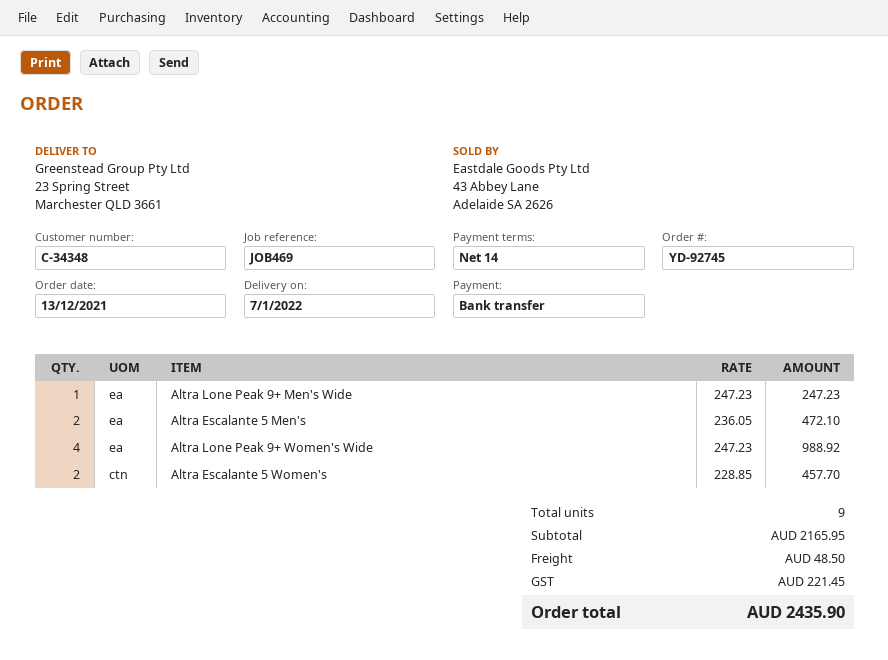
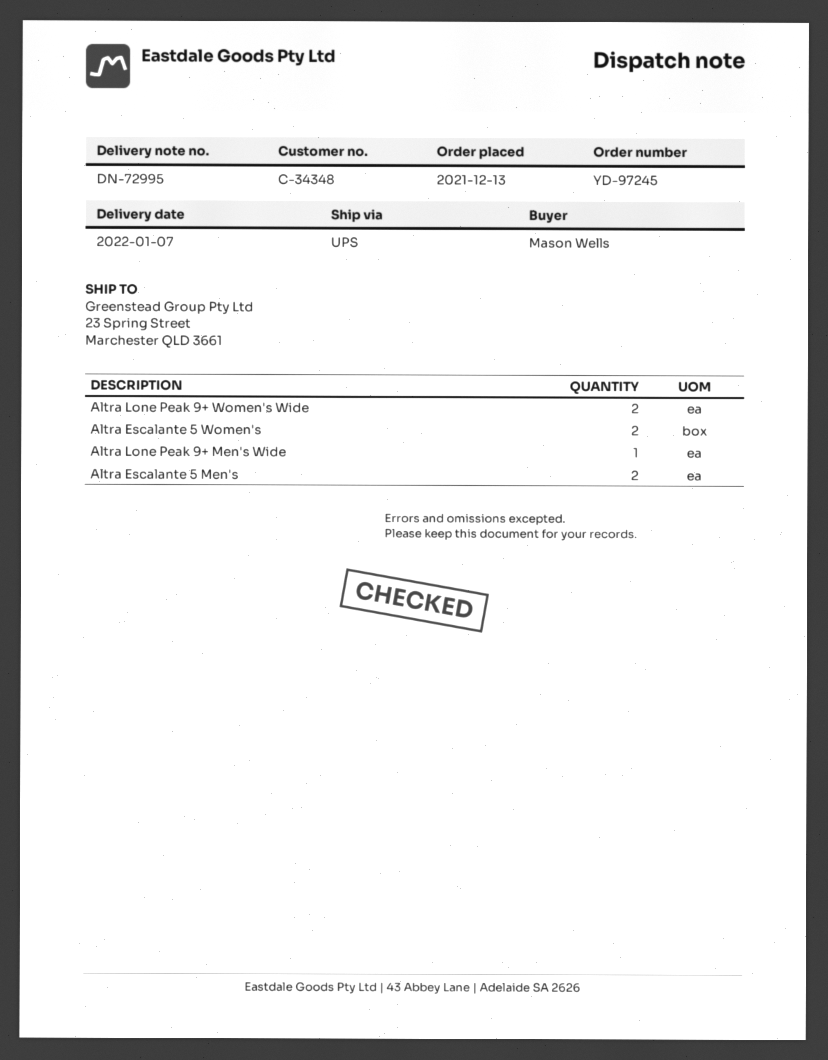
order number: YD-92745 -> YD-97245
Altra Lone Peak 9+ Women's Wide: 4 -> 2

